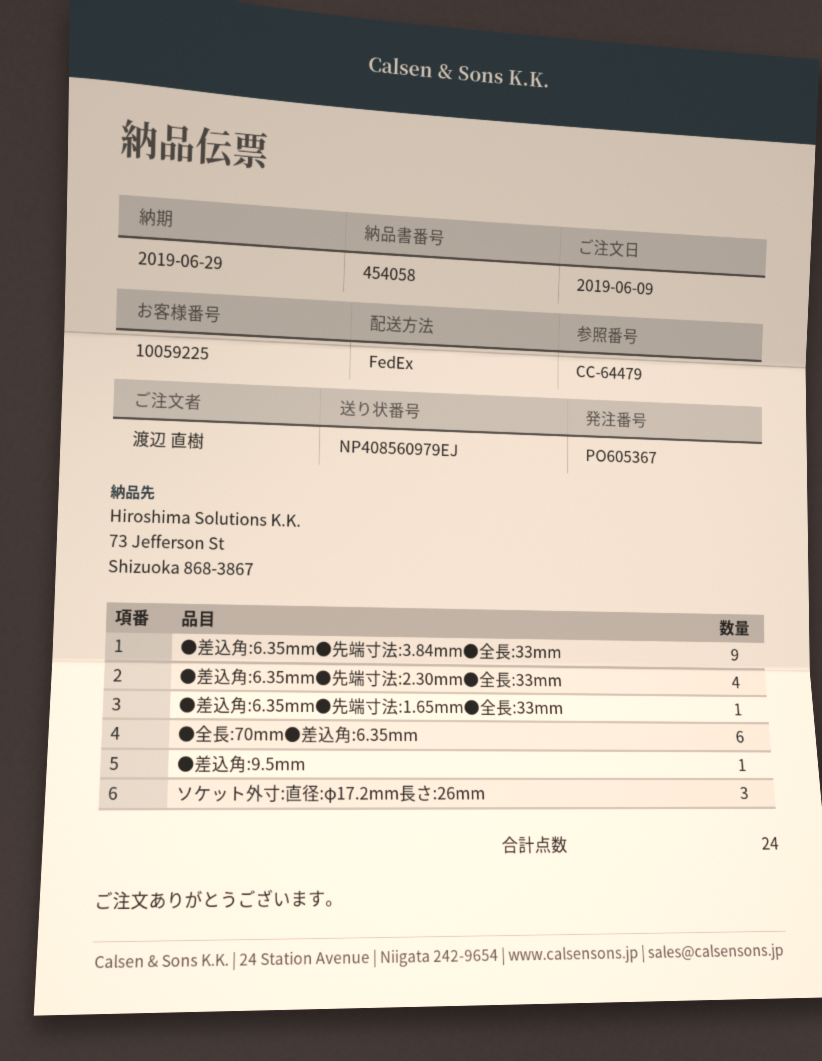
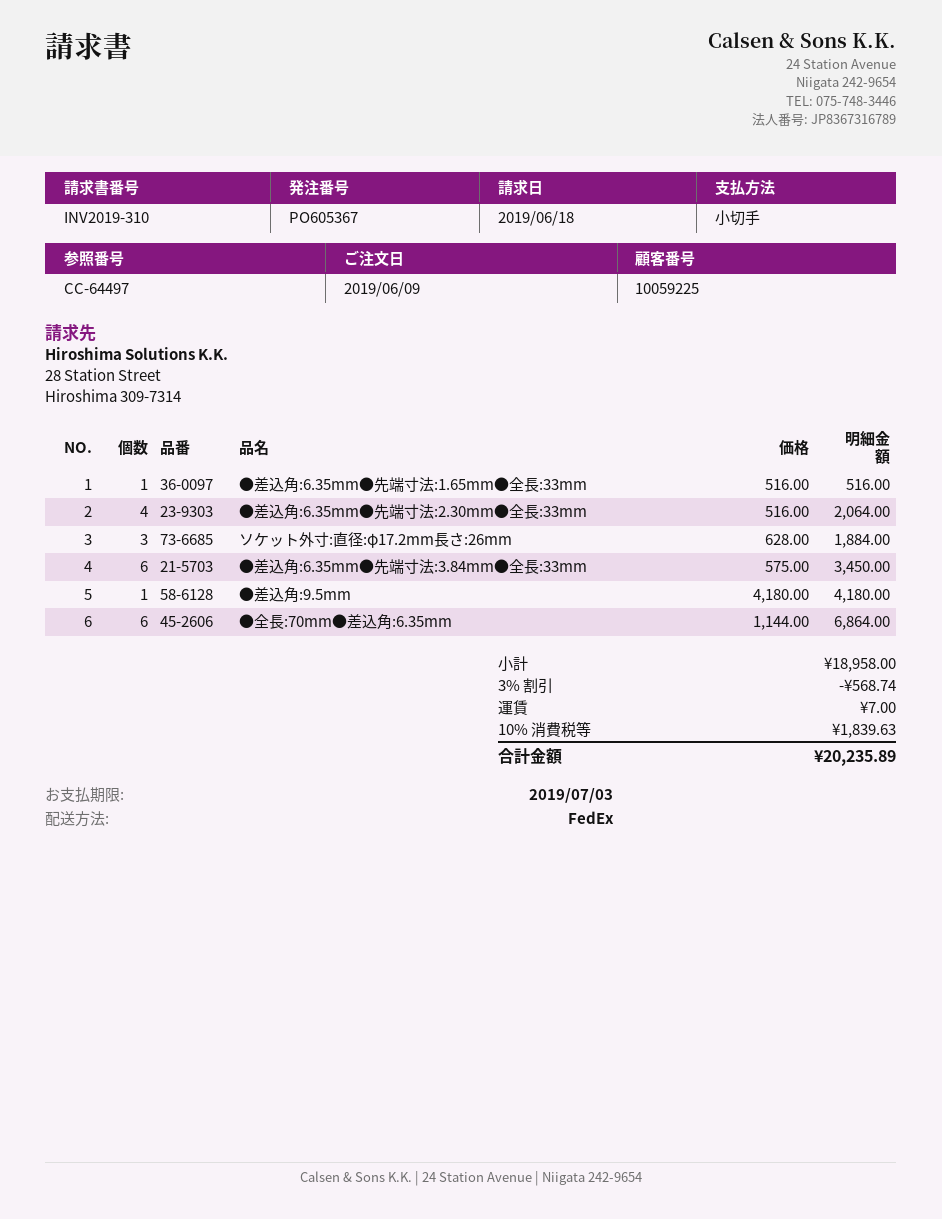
reference: CC-64479 -> CC-64497
●差込角:6.35mm●先端寸法:3.84mm●全長:33mm: 9 -> 6

